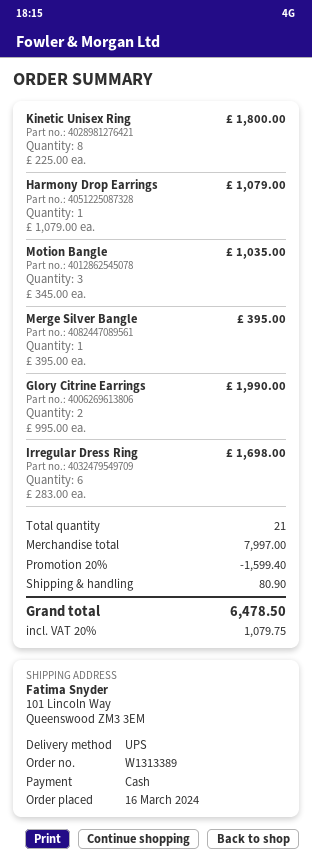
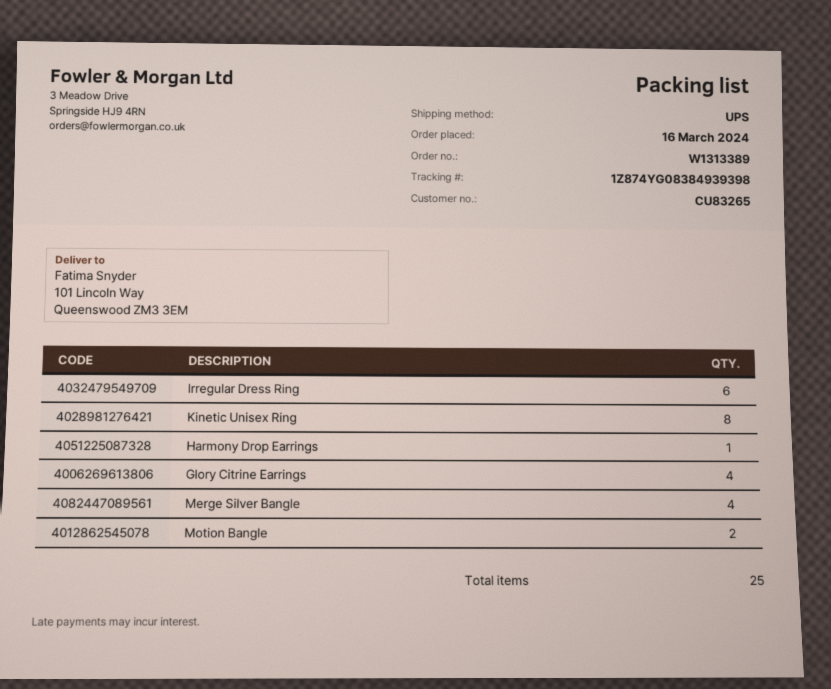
Motion Bangle: 3 -> 2
Merge Silver Bangle: 1 -> 4
Glory Citrine Earrings: 2 -> 4
total quantity: 21 -> 25

